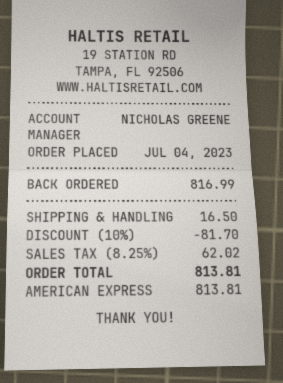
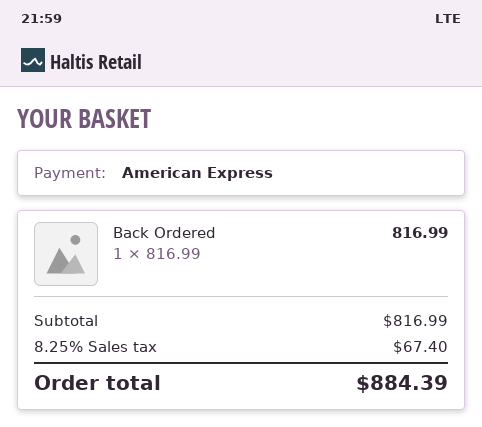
discount: 10% = 81.70 -> none
shipping: 16.50 -> none
tax: 8.25% = 62.02 -> 8.25% = 67.40
total: 813.81 -> 884.39

